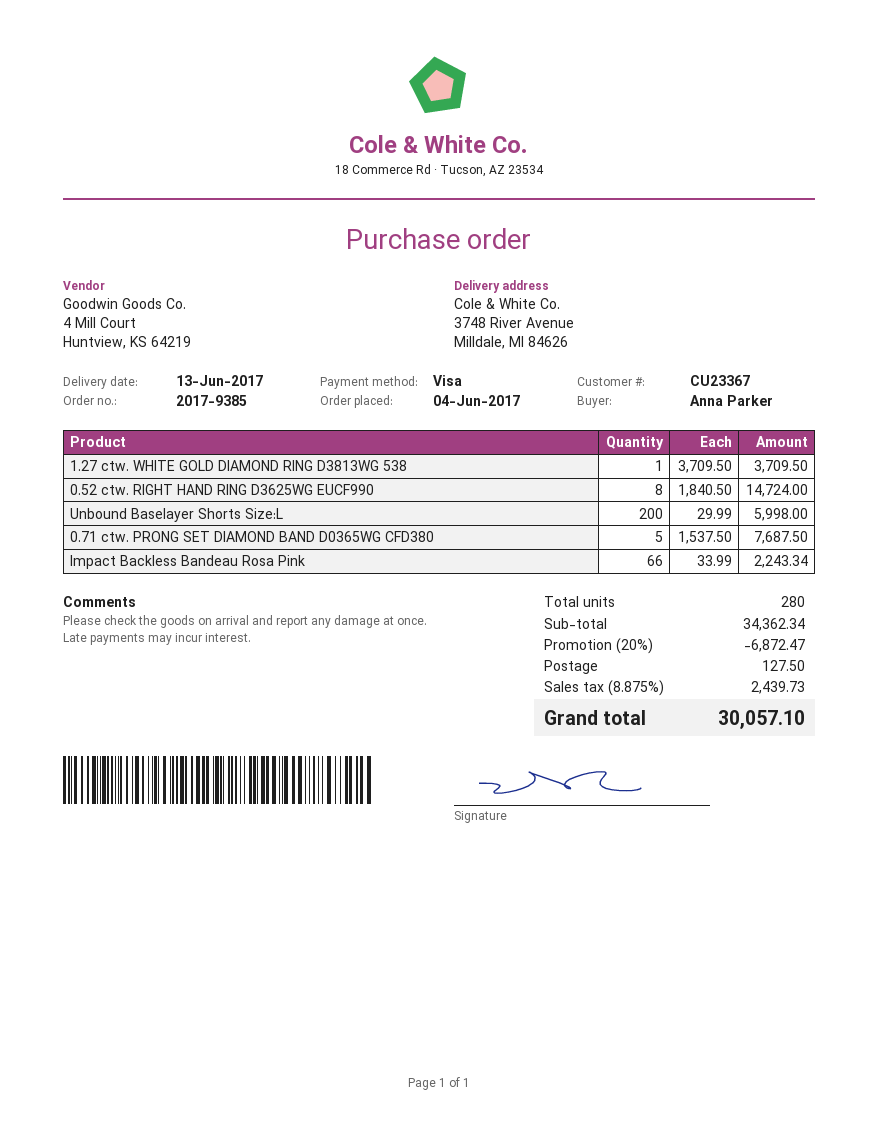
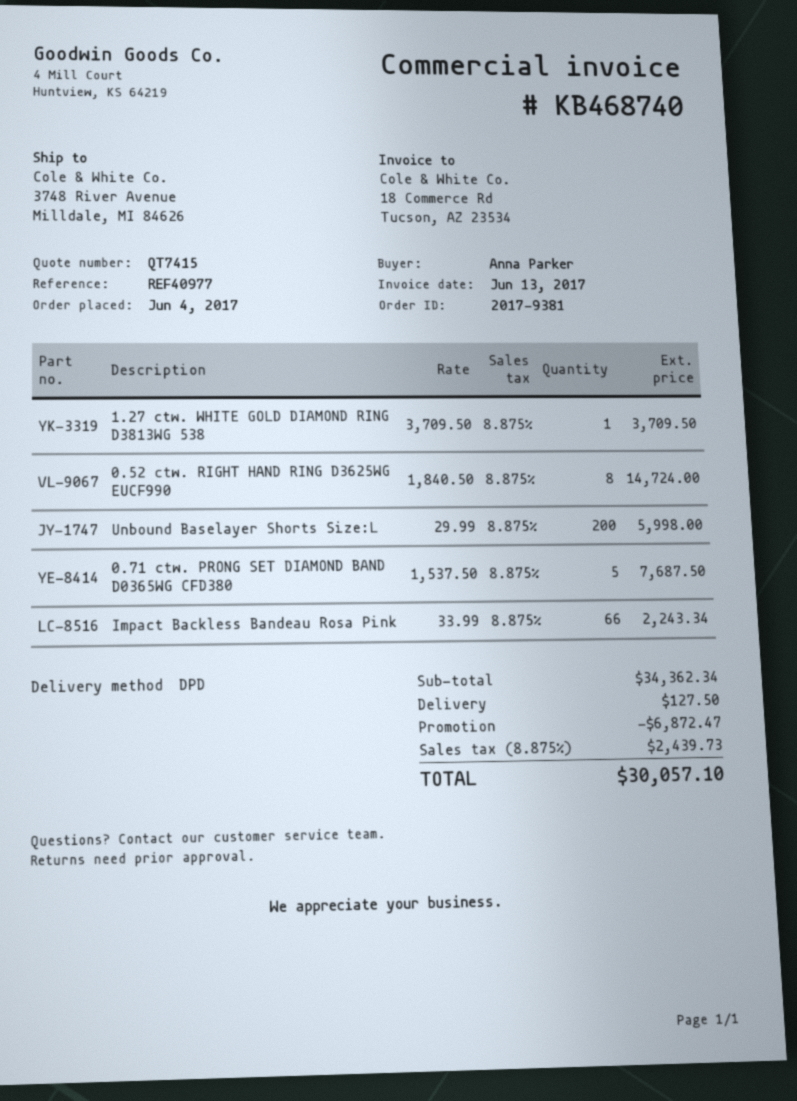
order number: 2017-9385 -> 2017-9381

